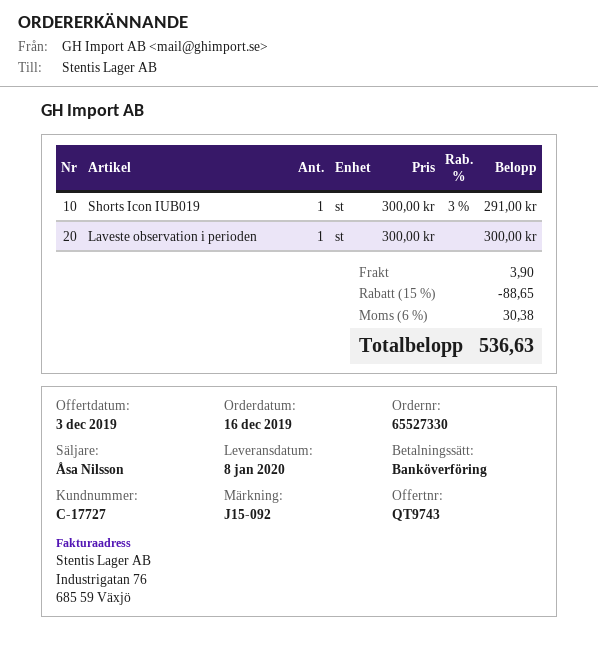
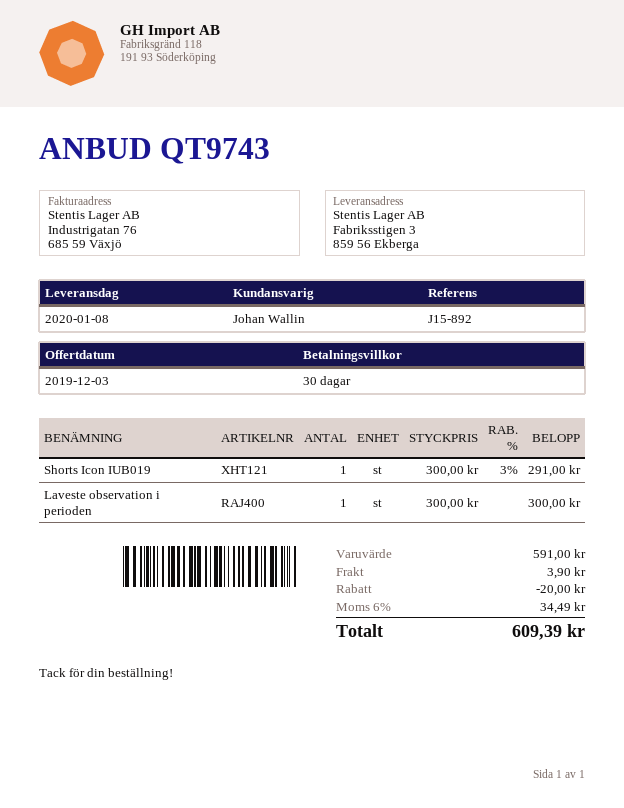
reference: J15-092 -> J15-892
sales rep: Åsa Nilsson -> Johan Wallin
discount: 88.65 -> 20.00
tax: 6% = 30.38 -> 6% = 34.49
total: 536.63 -> 609.39

